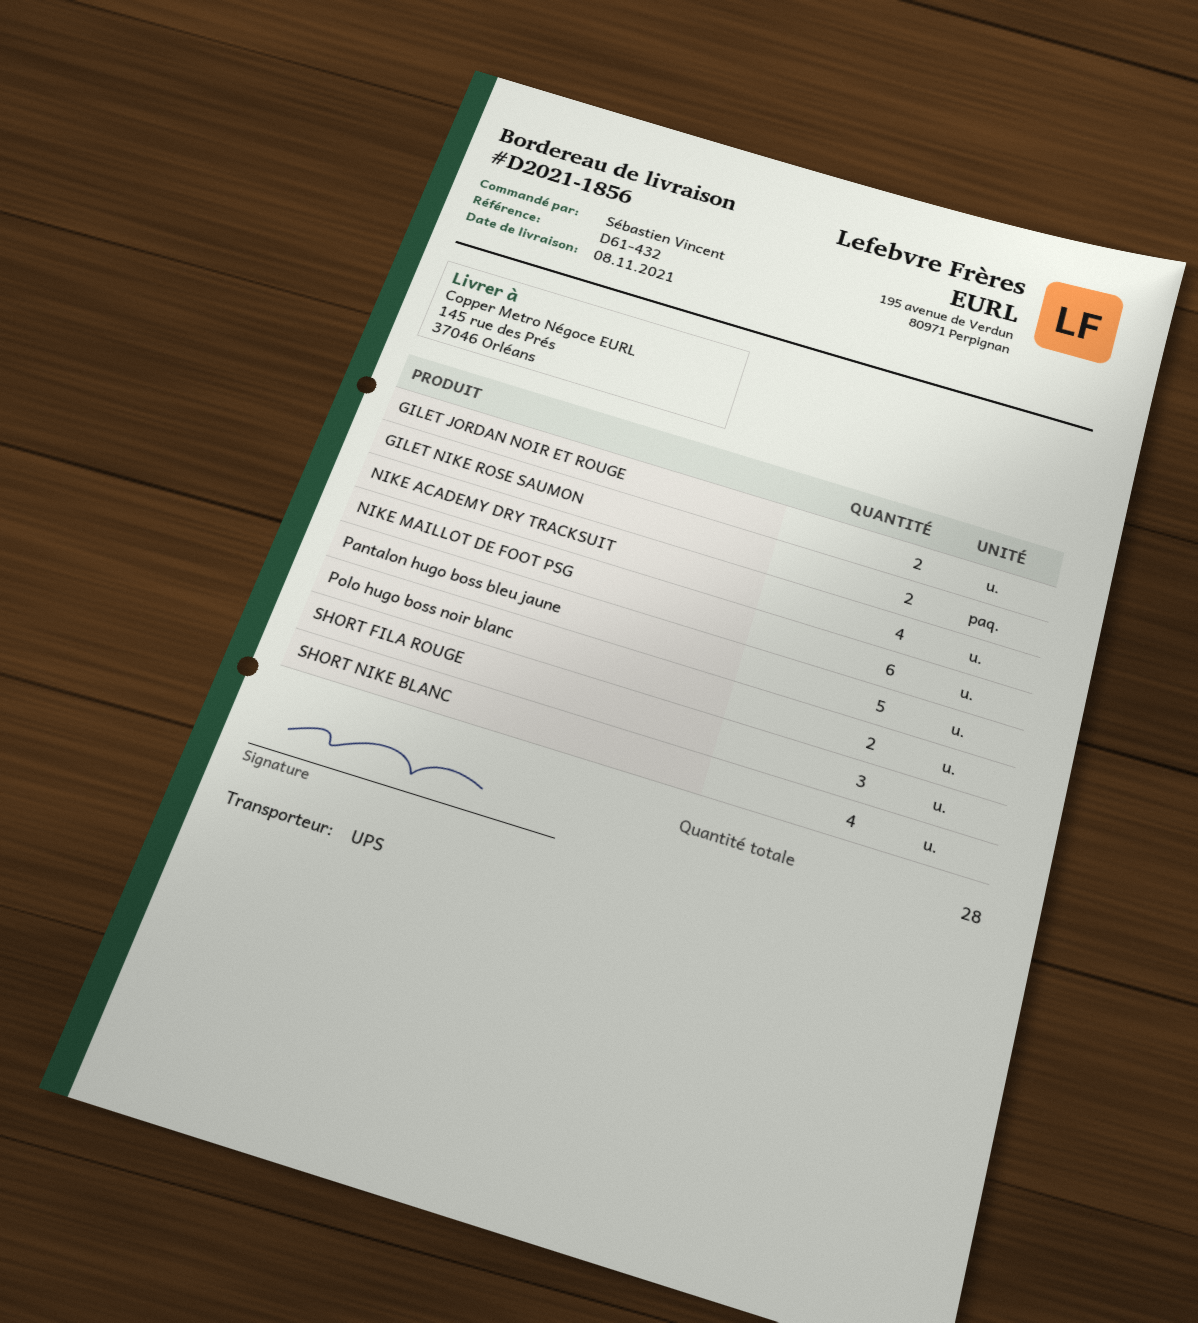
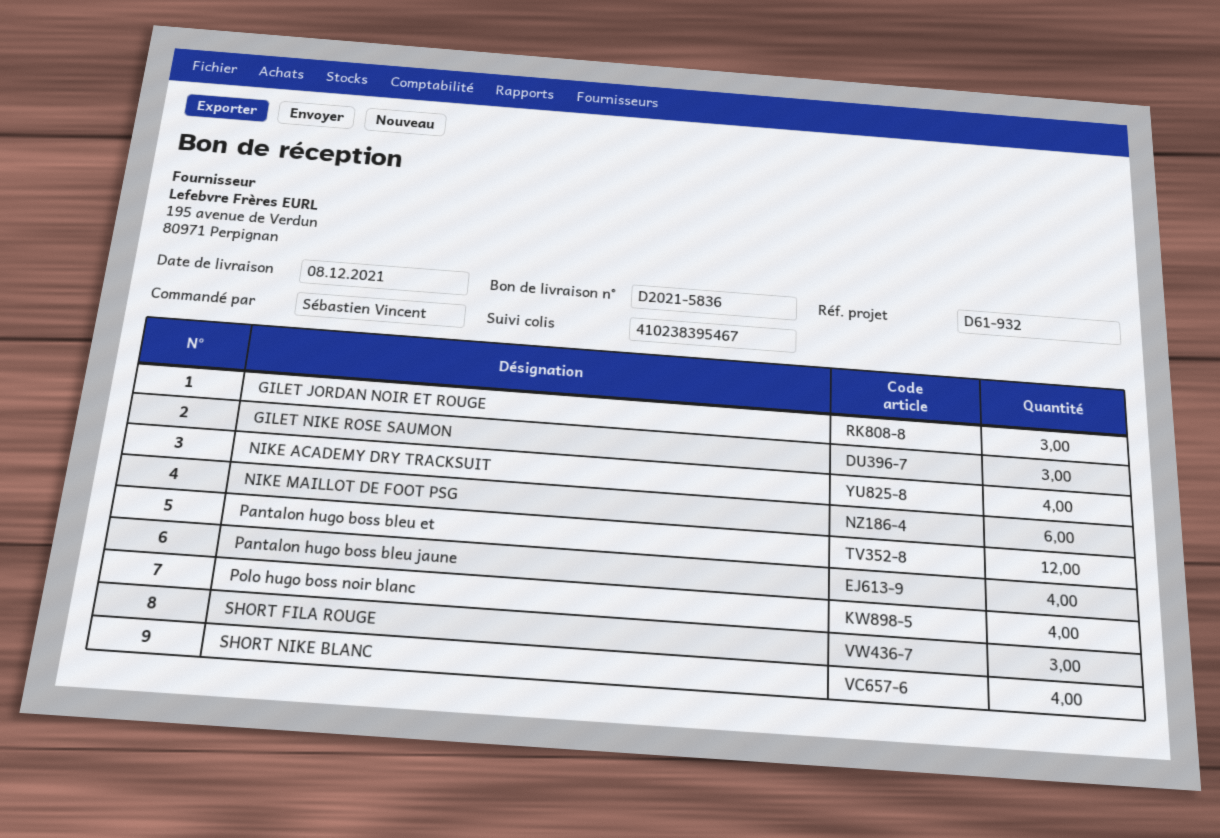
delivery note number: D2021-1856 -> D2021-5836
delivery date: 2021-11-08 -> 2021-12-08
reference: D61-432 -> D61-932
GILET JORDAN NOIR ET ROUGE: 2 -> 3
GILET NIKE ROSE SAUMON: 2 -> 3
Pantalon hugo boss bleu jaune: 5 -> 4
Polo hugo boss noir blanc: 2 -> 4
Pantalon hugo boss bleu et: none -> 12

